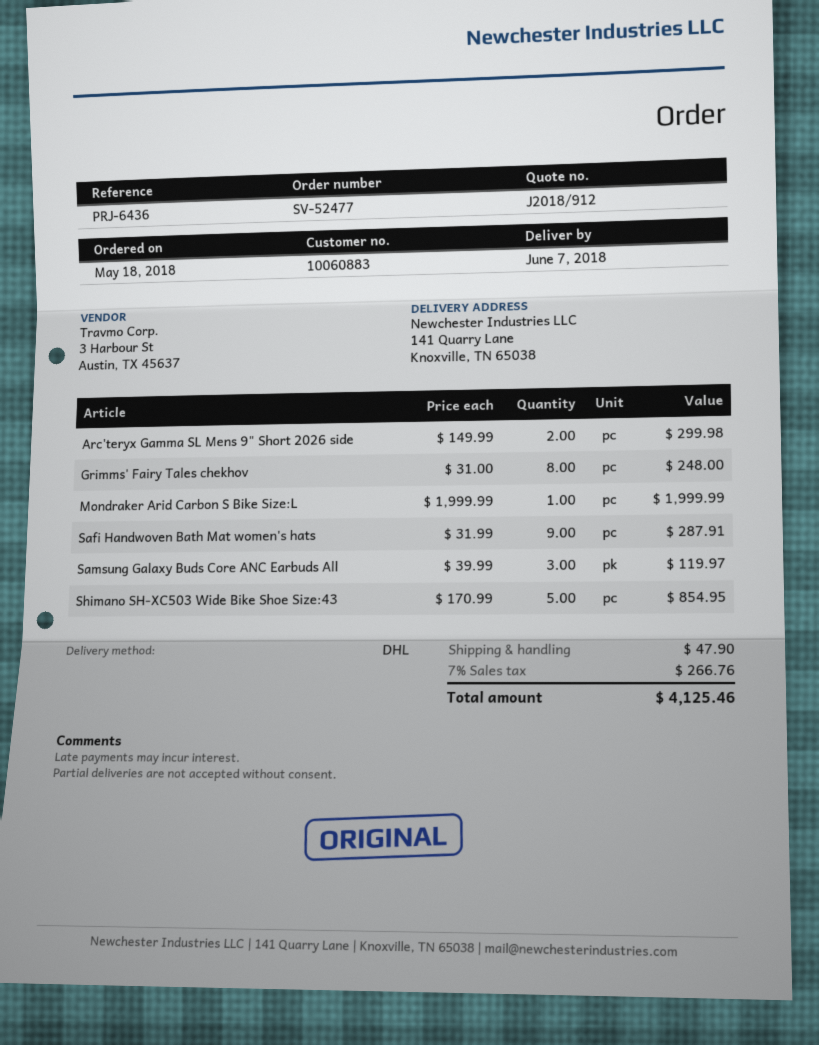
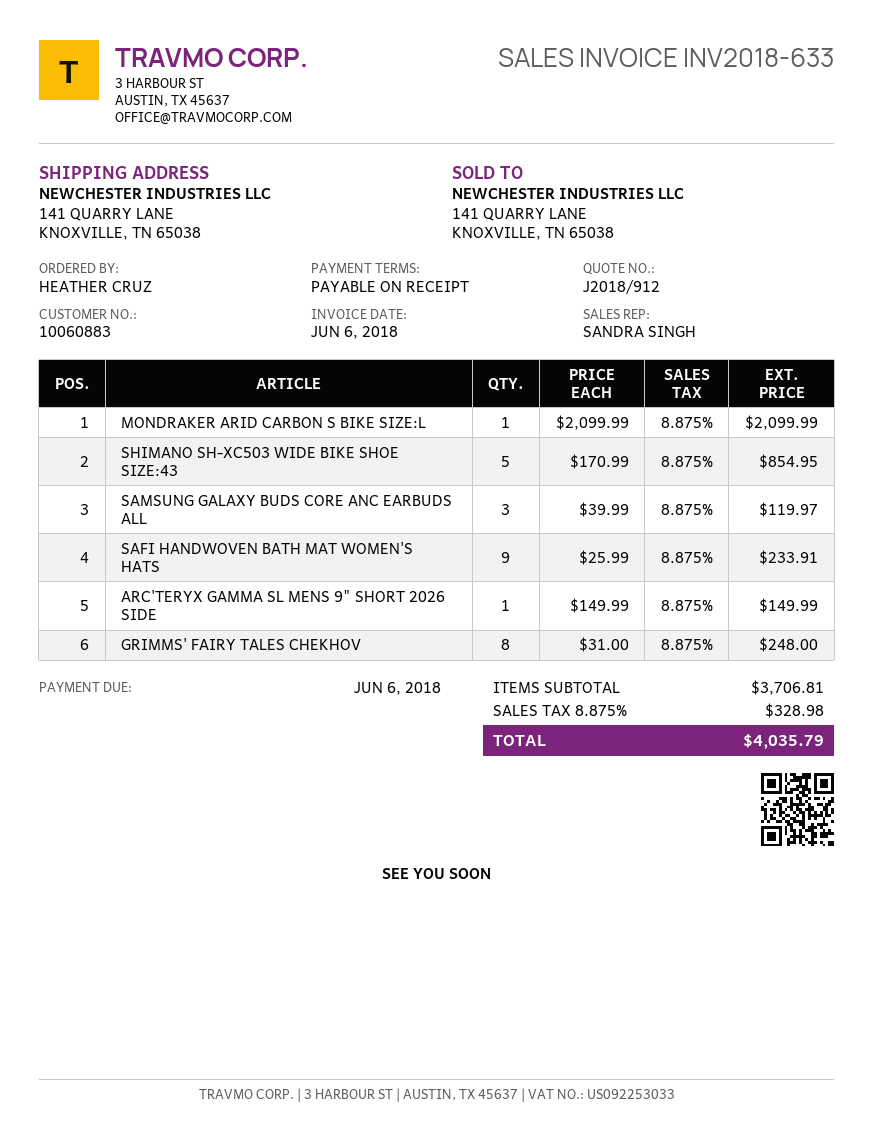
Arc'teryx Gamma SL Mens 9" Short 2026 side: 2 x 149.99 = 299.98 -> 1 x 149.99 = 149.99
Mondraker Arid Carbon S Bike Size:L: 1 x 1999.99 = 1999.99 -> 1 x 2099.99 = 2099.99
Safi Handwoven Bath Mat women's hats: 9 x 31.99 = 287.91 -> 9 x 25.99 = 233.91
shipping: 47.90 -> none
tax: 7% = 266.76 -> 8.875% = 328.98
total: 4125.46 -> 4035.79

